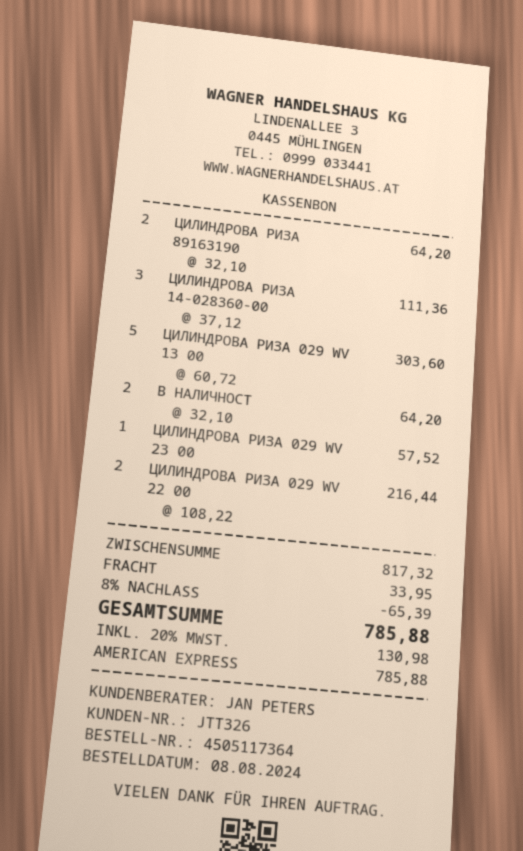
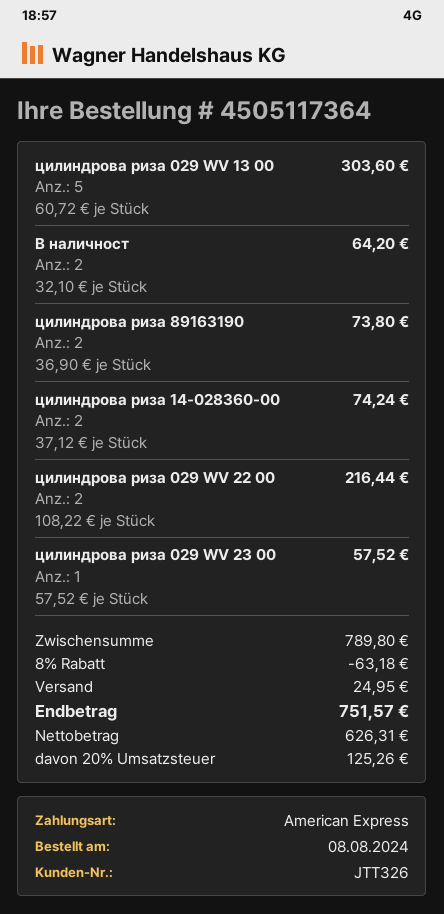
ЦИЛИНДРОВА РИЗА 89163190: 2 x 32.10 = 64.20 -> 2 x 36.90 = 73.80
ЦИЛИНДРОВА РИЗА 14-028360-00: 3 x 37.12 = 111.36 -> 2 x 37.12 = 74.24
subtotal: 817.32 -> 789.80
discount: 8% = 65.39 -> 8% = 63.18
shipping: 33.95 -> 24.95
tax: 20% = 130.98 -> 20% = 125.26
total: 785.88 -> 751.57

